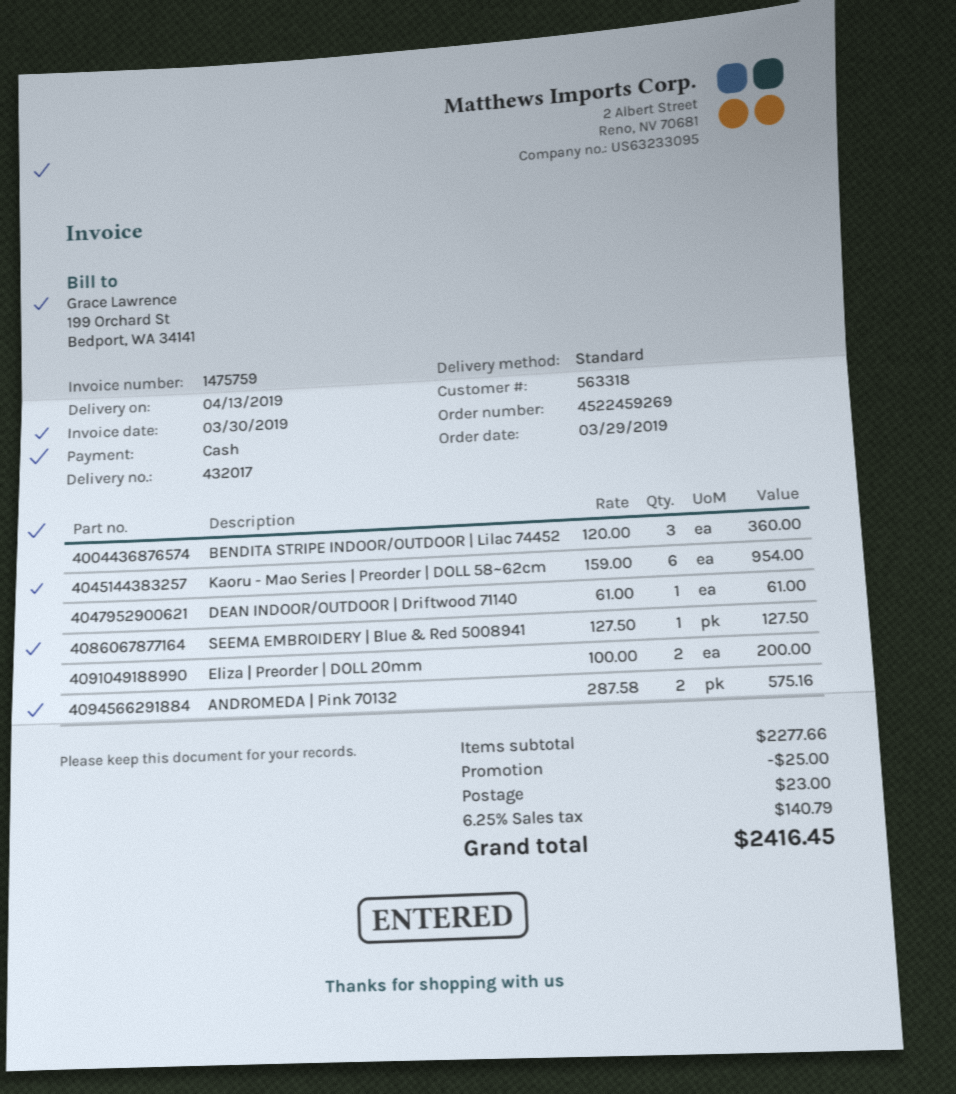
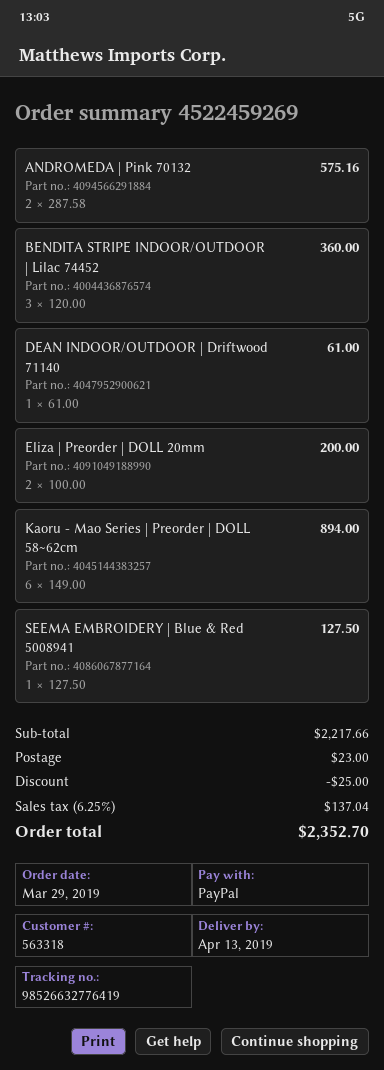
payment method: cash -> PayPal
Kaoru - Mao Series | Preorder | DOLL 58~62cm: 6 x 159.00 = 954.00 -> 6 x 149.00 = 894.00
subtotal: 2277.66 -> 2217.66
tax: 6.25% = 140.79 -> 6.25% = 137.04
total: 2416.45 -> 2352.70

